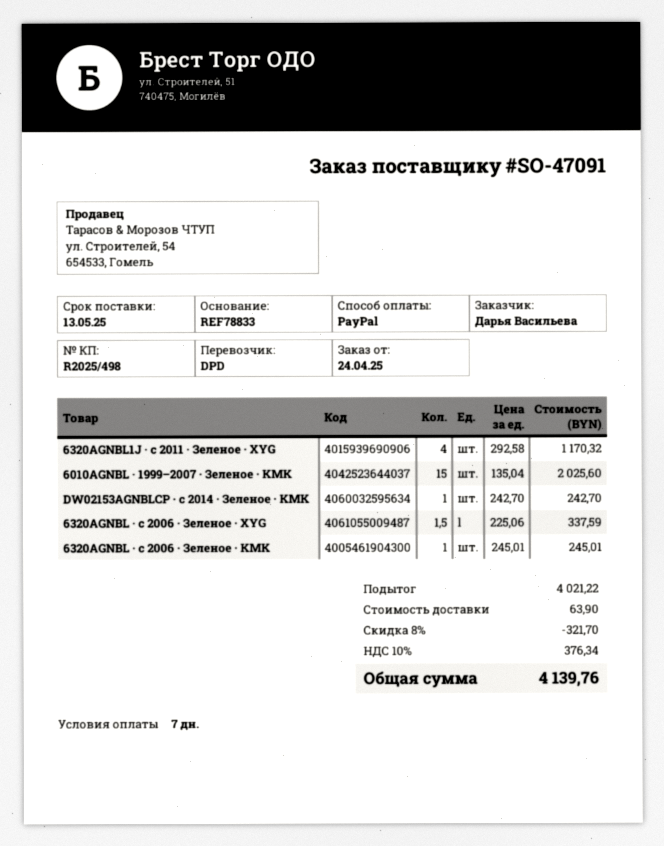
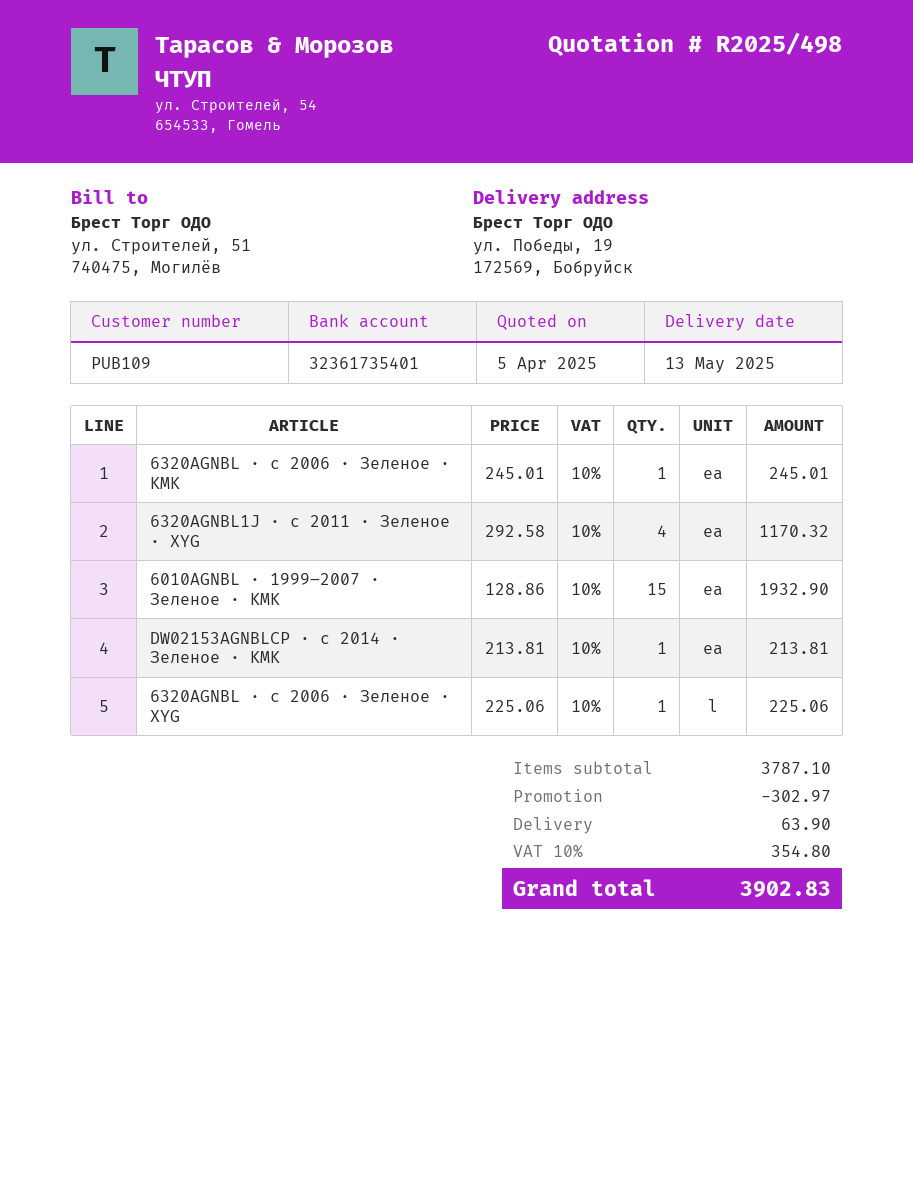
6010AGNBL · 1999–2007 · Зеленое · KMK: 15 x 135.04 = 2025.60 -> 15 x 128.86 = 1932.90
DW02153AGNBLCP · с 2014 · Зеленое · KMK: 1 x 242.70 = 242.70 -> 1 x 213.81 = 213.81
6320AGNBL · с 2006 · Зеленое · XYG: 1.5 x 225.06 = 337.59 -> 1 x 225.06 = 225.06
subtotal: 4021.22 -> 3787.10
discount: 321.70 -> 302.97
tax: 10% = 376.34 -> 10% = 354.80
total: 4139.76 -> 3902.83

